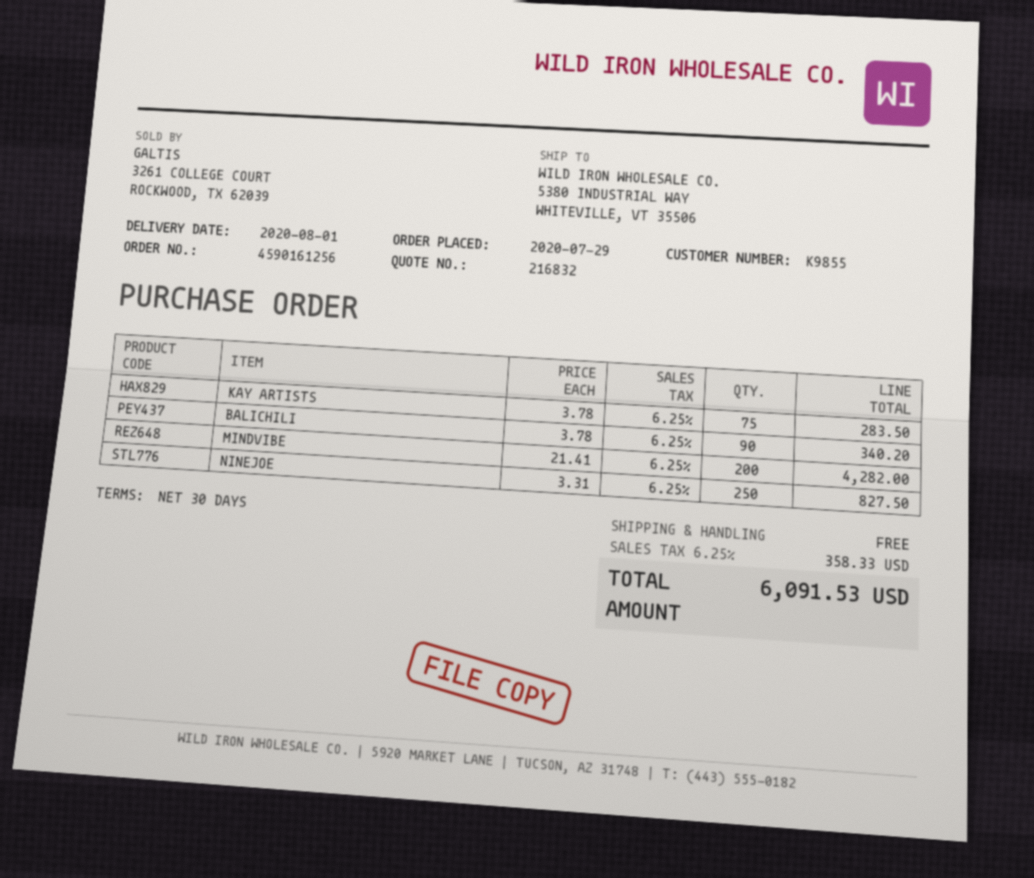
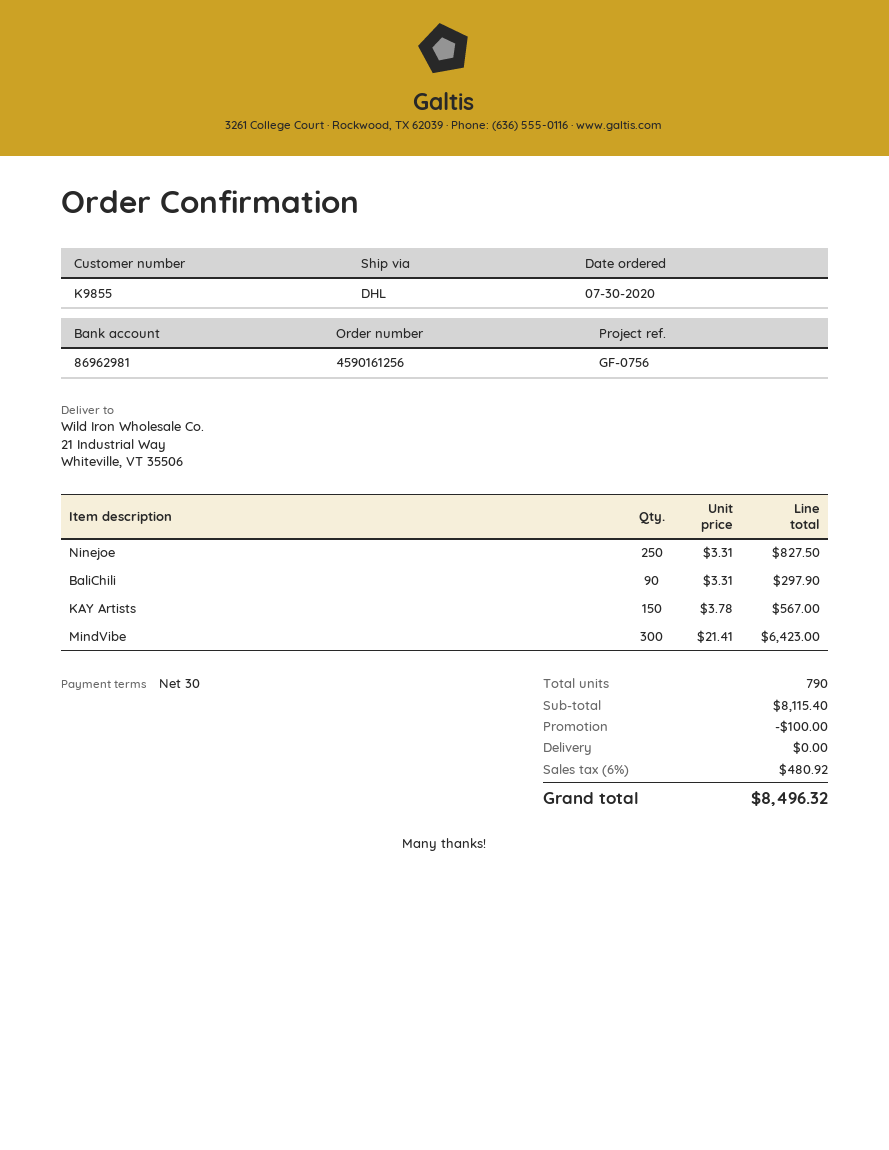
order date: 2020-07-29 -> 2020-07-30
ship to: 5380 INDUSTRIAL WAY, WHITEVILLE, VT 35506 -> 21 Industrial Way, Whiteville, VT 35506
KAY ARTISTS: 75 x 3.78 = 283.50 -> 150 x 3.78 = 567.00
BALICHILI: 90 x 3.78 = 340.20 -> 90 x 3.31 = 297.90
MINDVIBE: 200 x 21.41 = 4282.00 -> 300 x 21.41 = 6423.00
discount: none -> 100.00
tax: 6.25% = 358.33 -> 6% = 480.92
total: 6091.53 -> 8496.32

